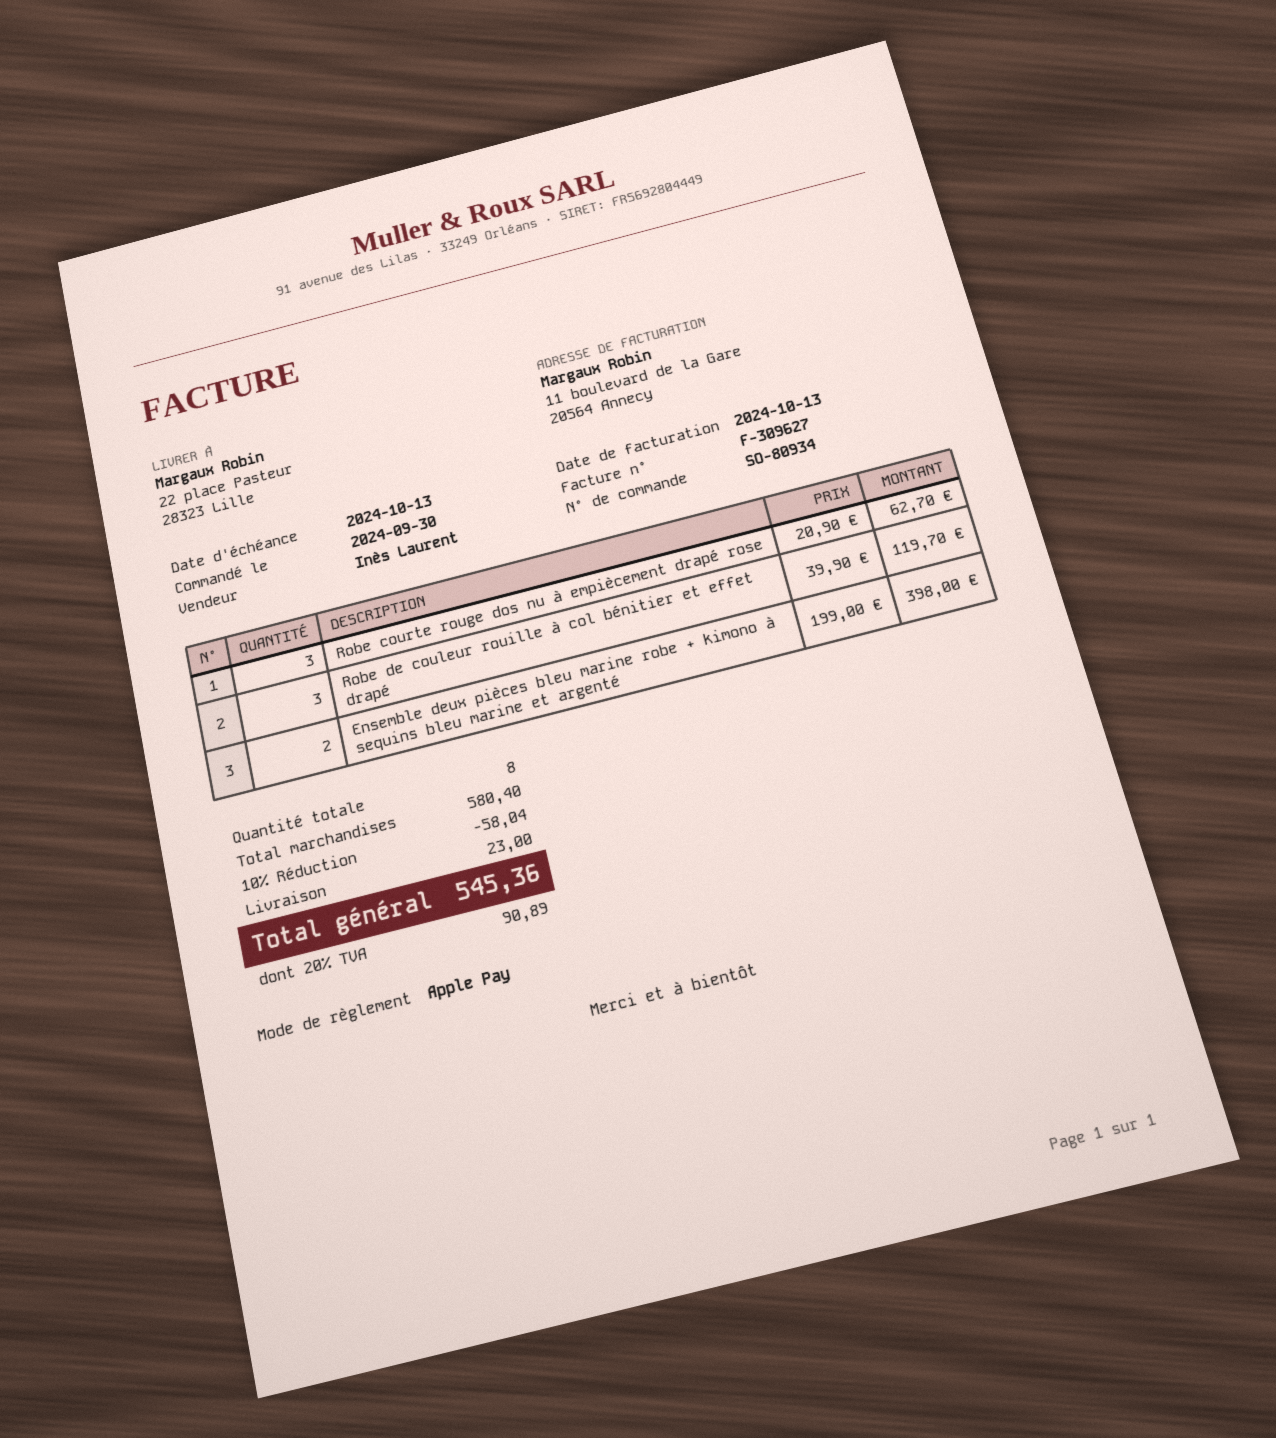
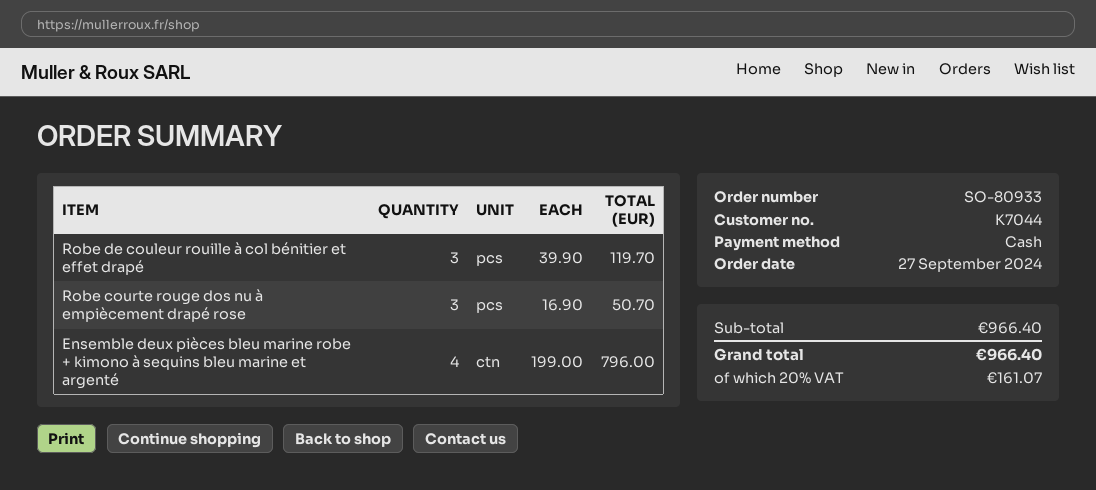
order number: SO-80934 -> SO-80933
order date: 2024-09-30 -> 2024-09-27
payment method: Apple Pay -> cash
Robe courte rouge dos nu à empiècement drapé rose: 3 x 20.90 = 62.70 -> 3 x 16.90 = 50.70
Ensemble deux pièces bleu marine robe + kimono à sequins bleu marine et argenté: 2 x 199.00 = 398.00 -> 4 x 199.00 = 796.00
subtotal: 580.40 -> 966.40
discount: 10% = 58.04 -> none
shipping: 23.00 -> none
tax: 20% = 90.89 -> 20% = 161.07
total: 545.36 -> 966.40

